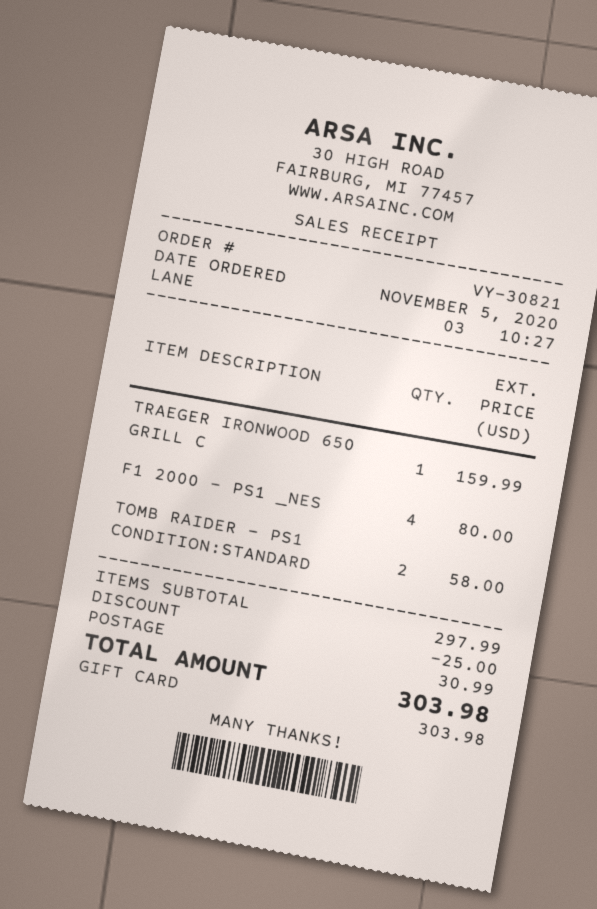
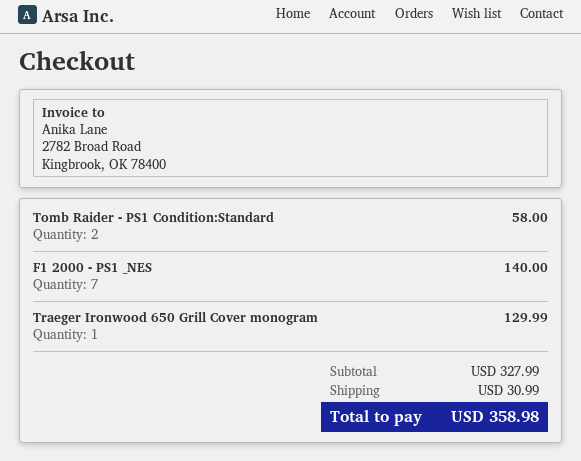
TRAEGER IRONWOOD 650 GRILL C: 1 for 159.99 -> 1 for 129.99
F1 2000 - PS1 _NES: 4 for 80.00 -> 7 for 140.00
subtotal: 297.99 -> 327.99
discount: 25.00 -> none
total: 303.98 -> 358.98

